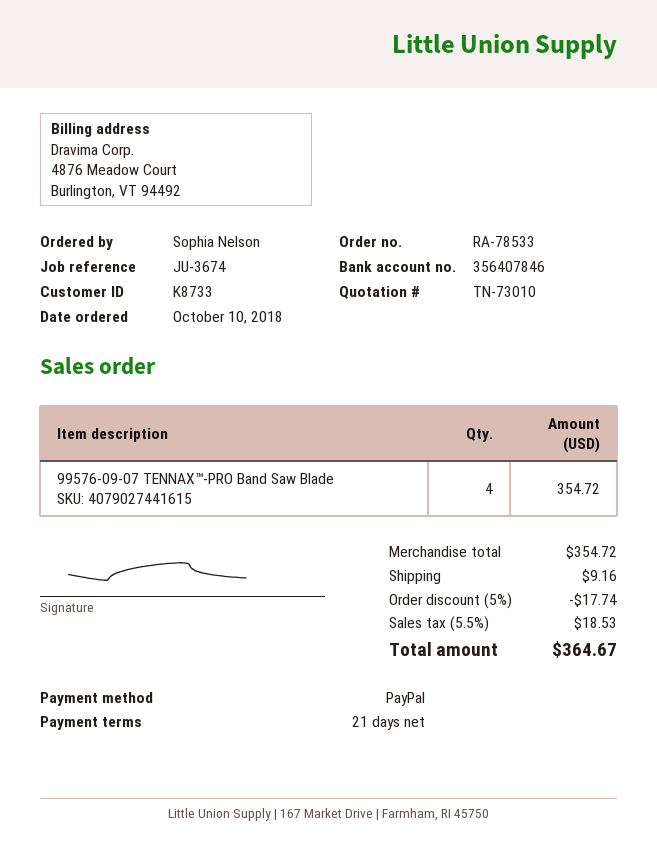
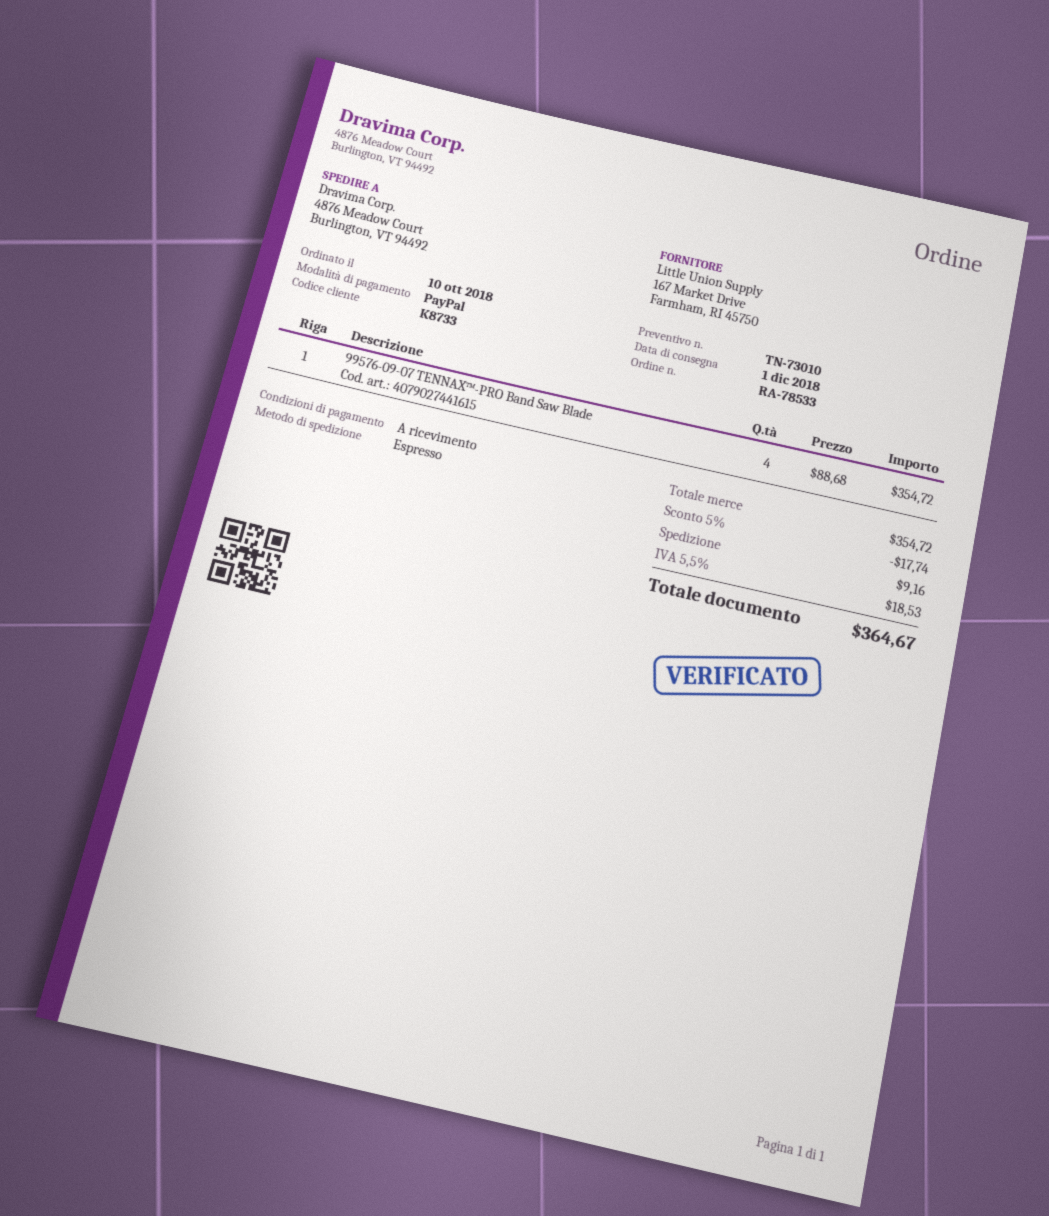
payment terms: 21 days -> on receipt

